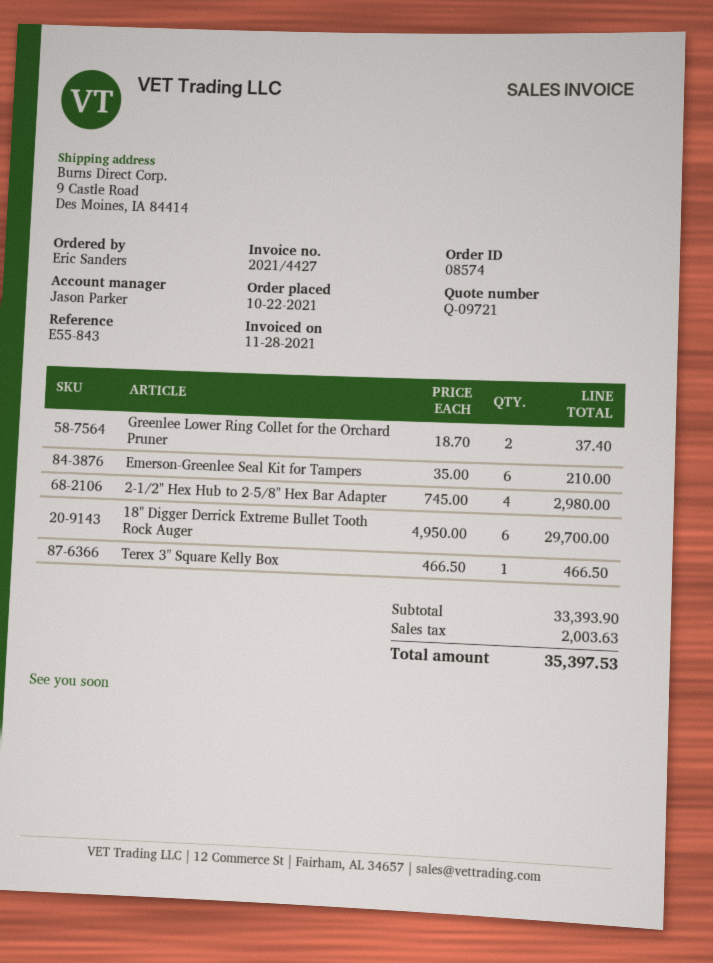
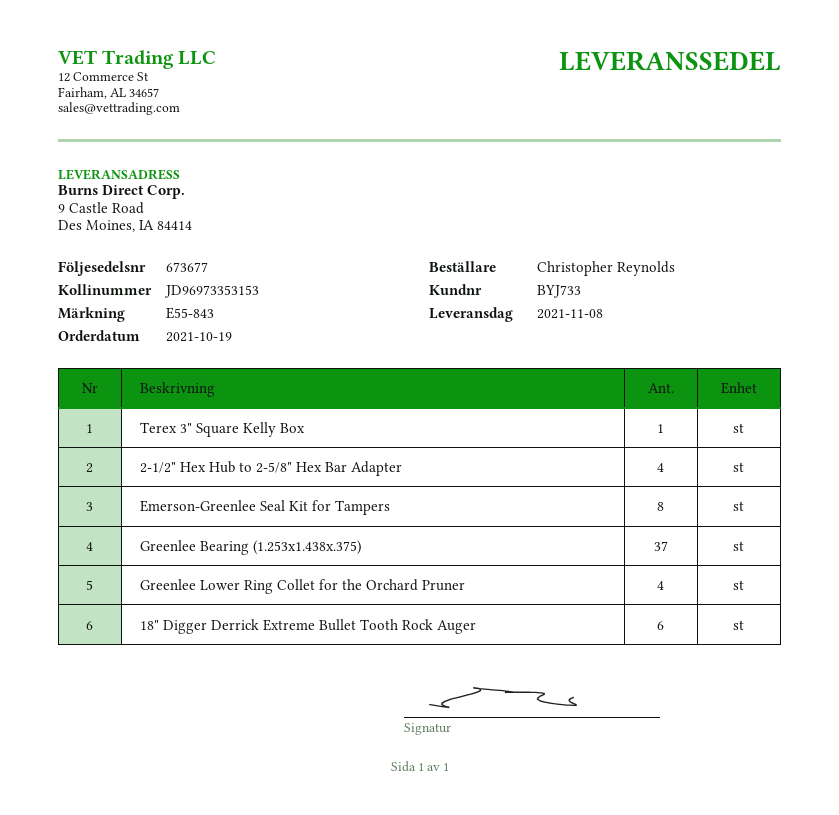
order date: 2021-10-22 -> 2021-10-19
ordered by: Eric Sanders -> Christopher Reynolds
Greenlee Lower Ring Collet for the Orchard Pruner: 2 -> 4
Emerson-Greenlee Seal Kit for Tampers: 6 -> 8
Greenlee Bearing (1.253x1.438x.375): none -> 37

